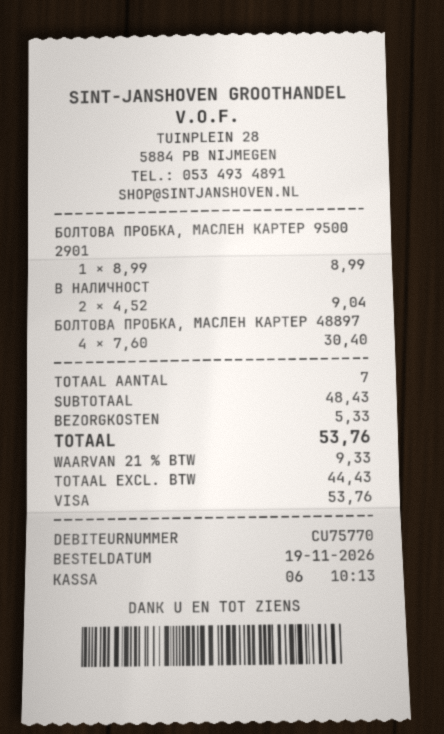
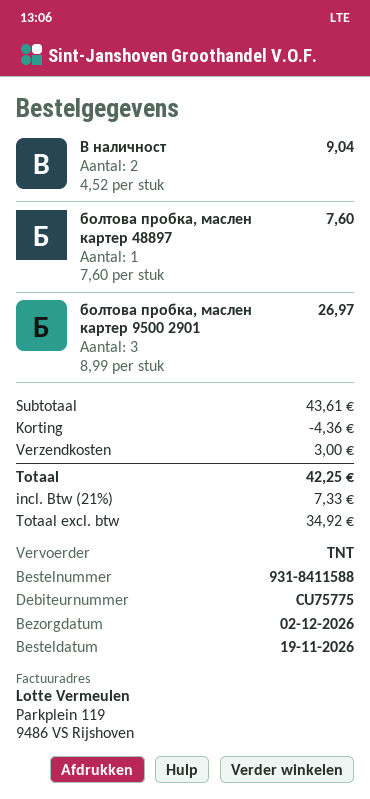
customer number: CU75770 -> CU75775
БОЛТОВА ПРОБКА, МАСЛЕН КАРТЕР 9500 2901: 1 x 8.99 = 8.99 -> 3 x 8.99 = 26.97
БОЛТОВА ПРОБКА, МАСЛЕН КАРТЕР 48897: 4 x 7.60 = 30.40 -> 1 x 7.60 = 7.60
subtotal: 48.43 -> 43.61
discount: none -> 4.36
shipping: 5.33 -> 3.00
net: 44.43 -> 34.92
tax: 21% = 9.33 -> 21% = 7.33
total: 53.76 -> 42.25

